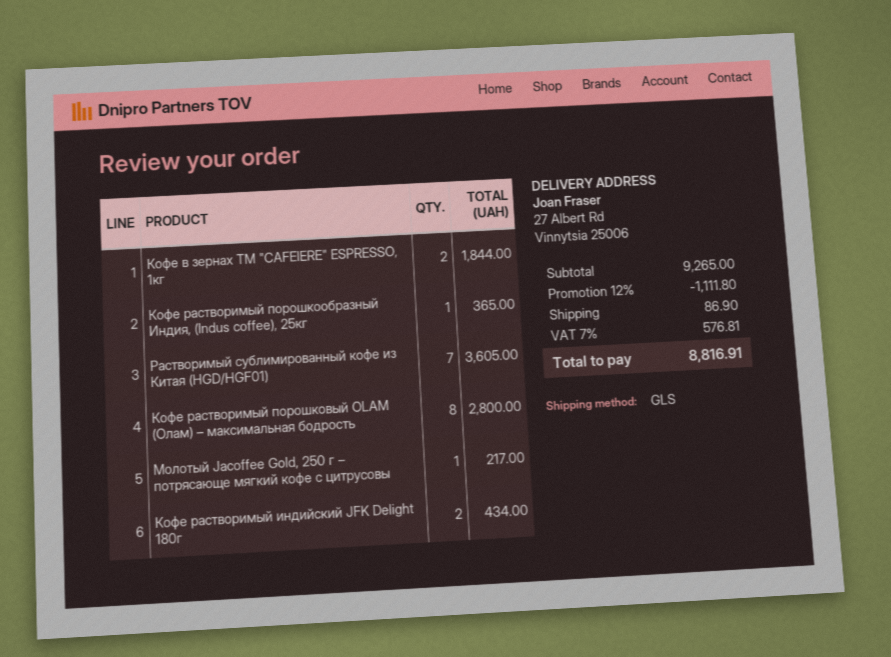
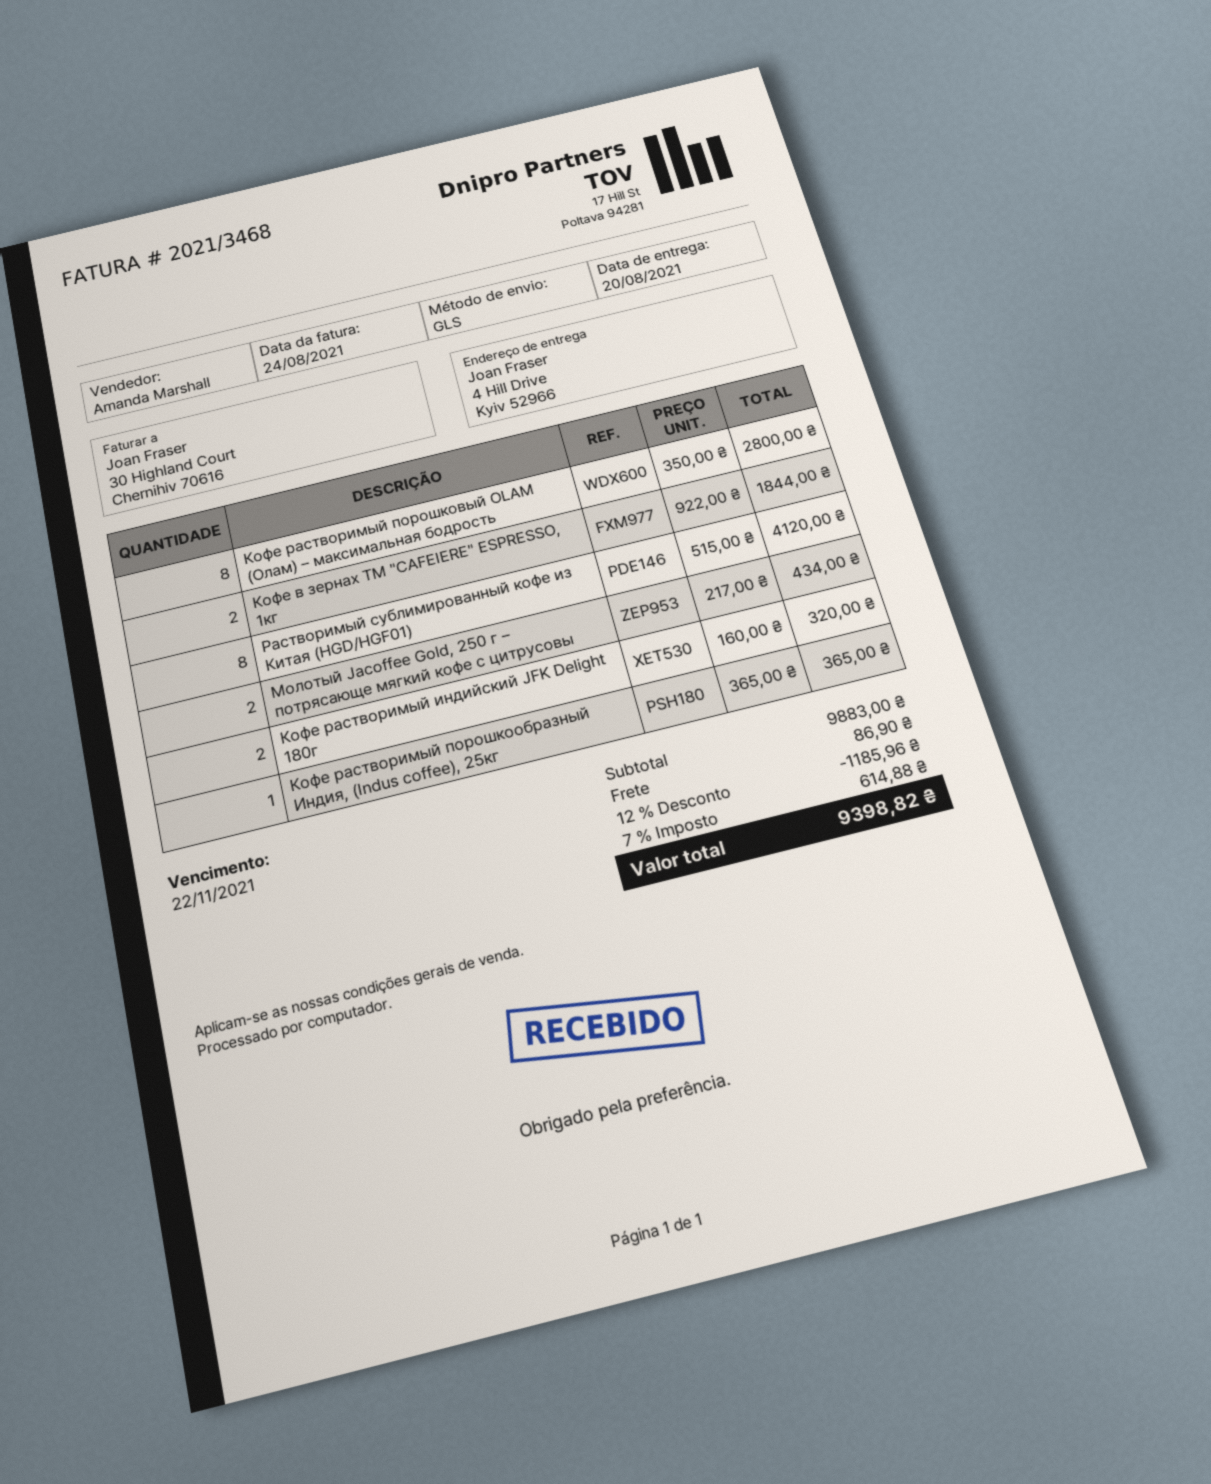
ship to: 27 Albert Rd, Vinnytsia 25006 -> 4 Hill Drive, Kyiv 52966
Растворимый сублимированный кофе из Китая (HGD/HGF01): 7 for 3605.00 -> 8 for 4120.00
Молотый Jacoffee Gold, 250 г – потрясающе мягкий кофе с цитрусовы: 1 for 217.00 -> 2 for 434.00
Кофе растворимый индийский JFK Delight 180г: 2 for 434.00 -> 2 for 320.00
subtotal: 9265.00 -> 9883.00
discount: 12% = 1111.80 -> 12% = 1185.96
tax: 7% = 576.81 -> 7% = 614.88
total: 8816.91 -> 9398.82

